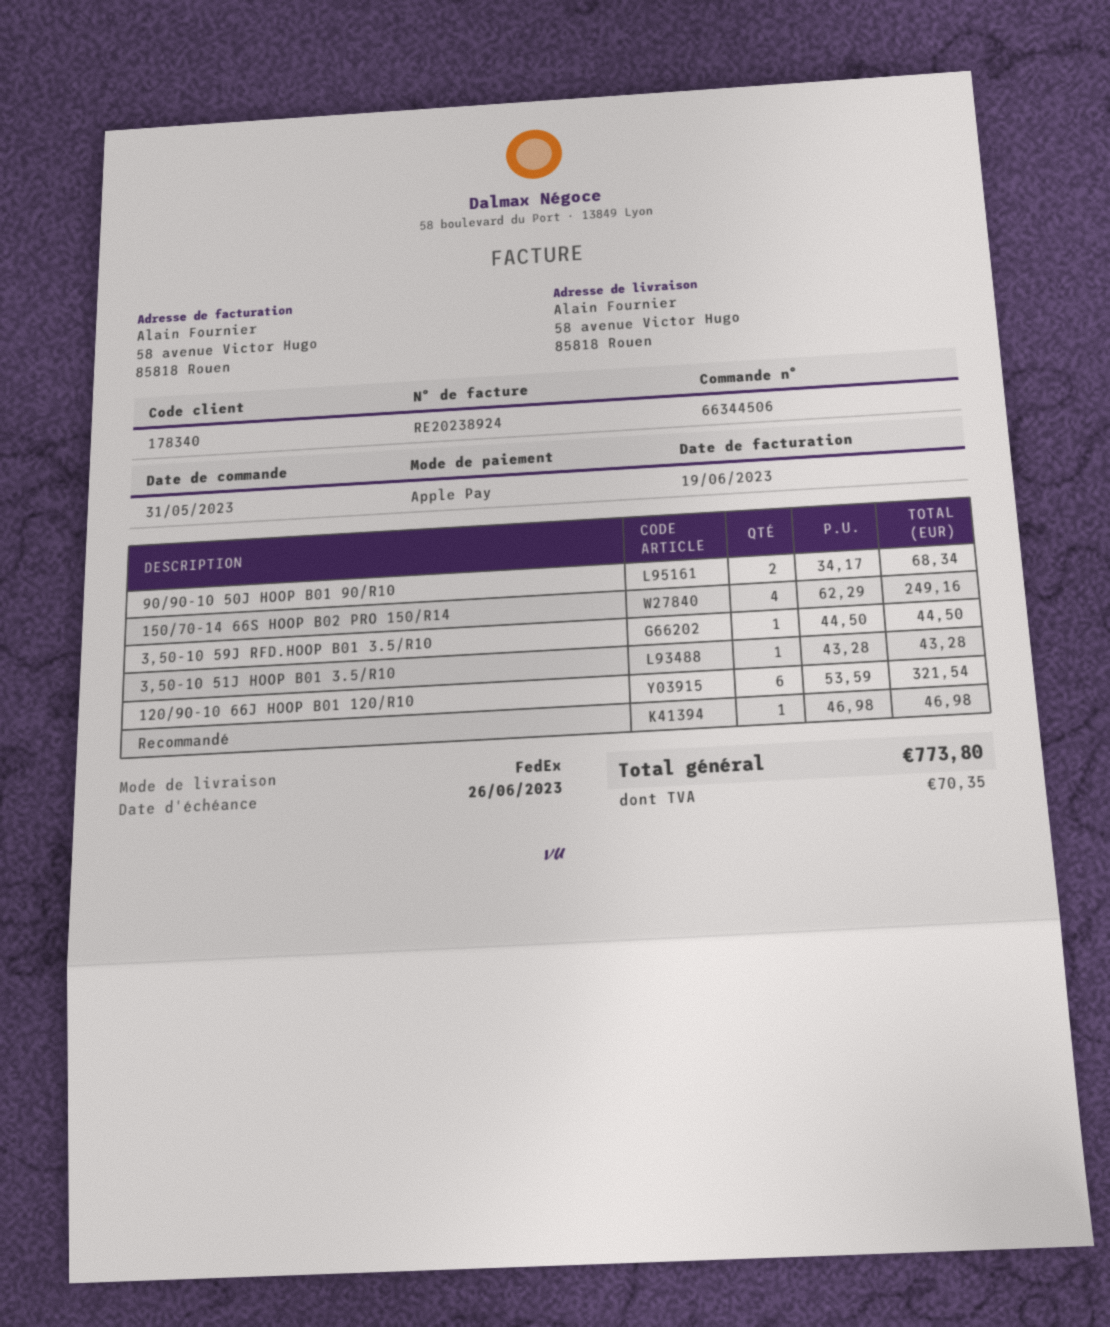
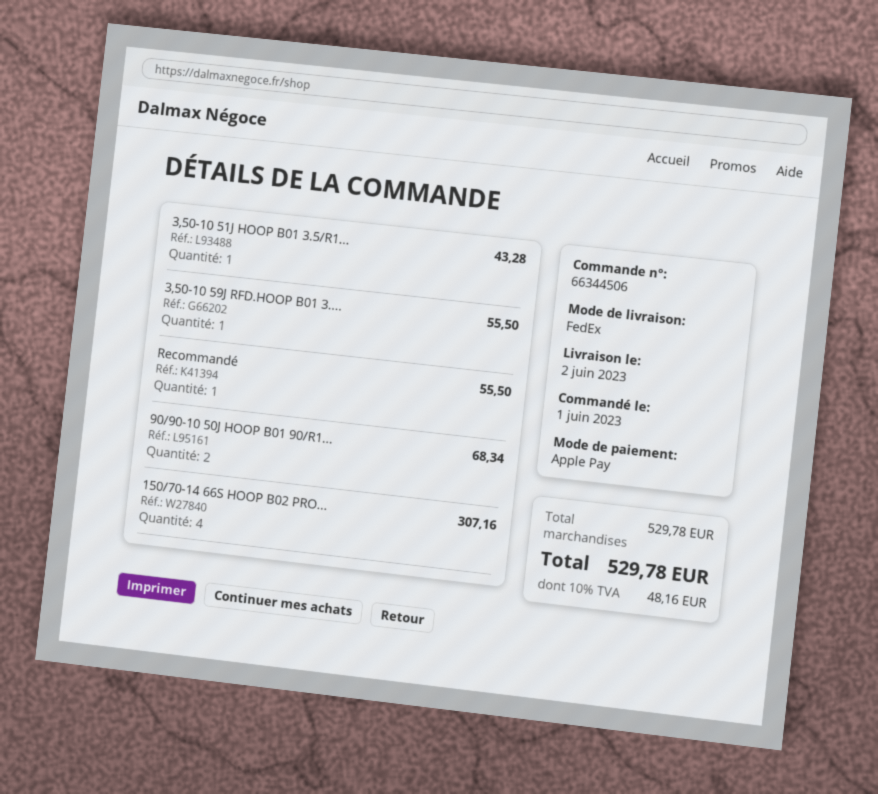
order date: 2023-05-31 -> 2023-06-01
150/70-14 66S HOOP B02 PRO 150/R14: 4 for 249.16 -> 4 for 307.16
3,50-10 59J RFD.HOOP B01 3.5/R10: 1 for 44.50 -> 1 for 55.50
120/90-10 66J HOOP B01 120/R10: 6 for 321.54 -> none
Recommandé: 1 for 46.98 -> 1 for 55.50
tax: 70.35 -> 48.16
total: 773.80 -> 529.78

